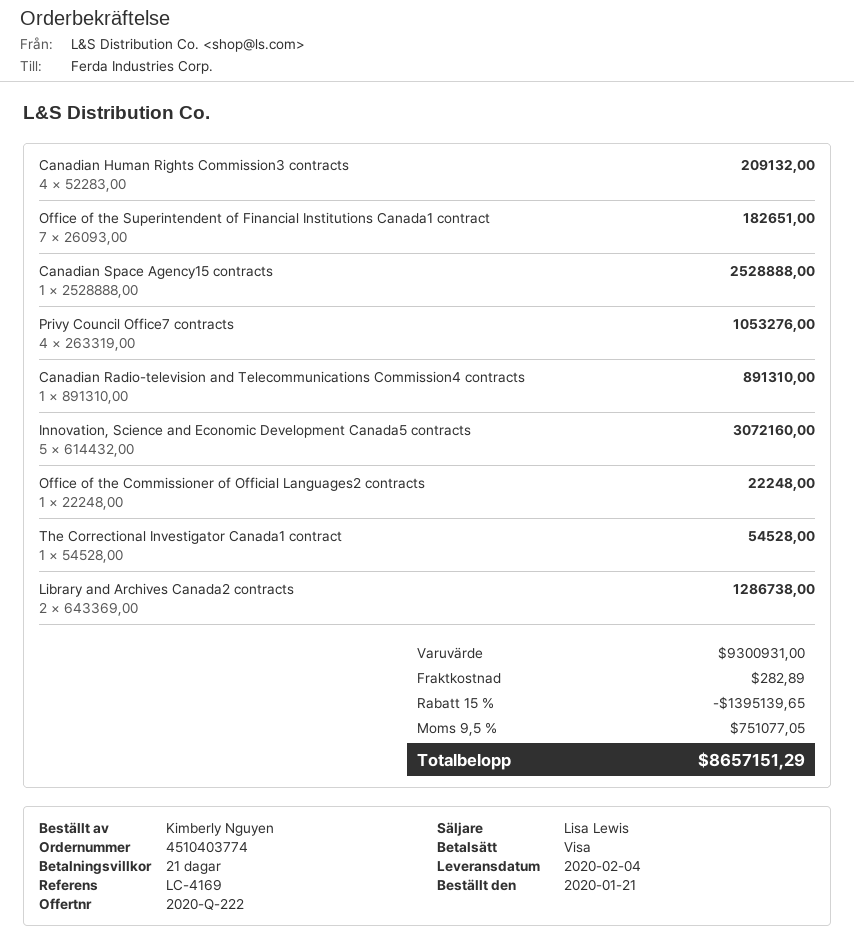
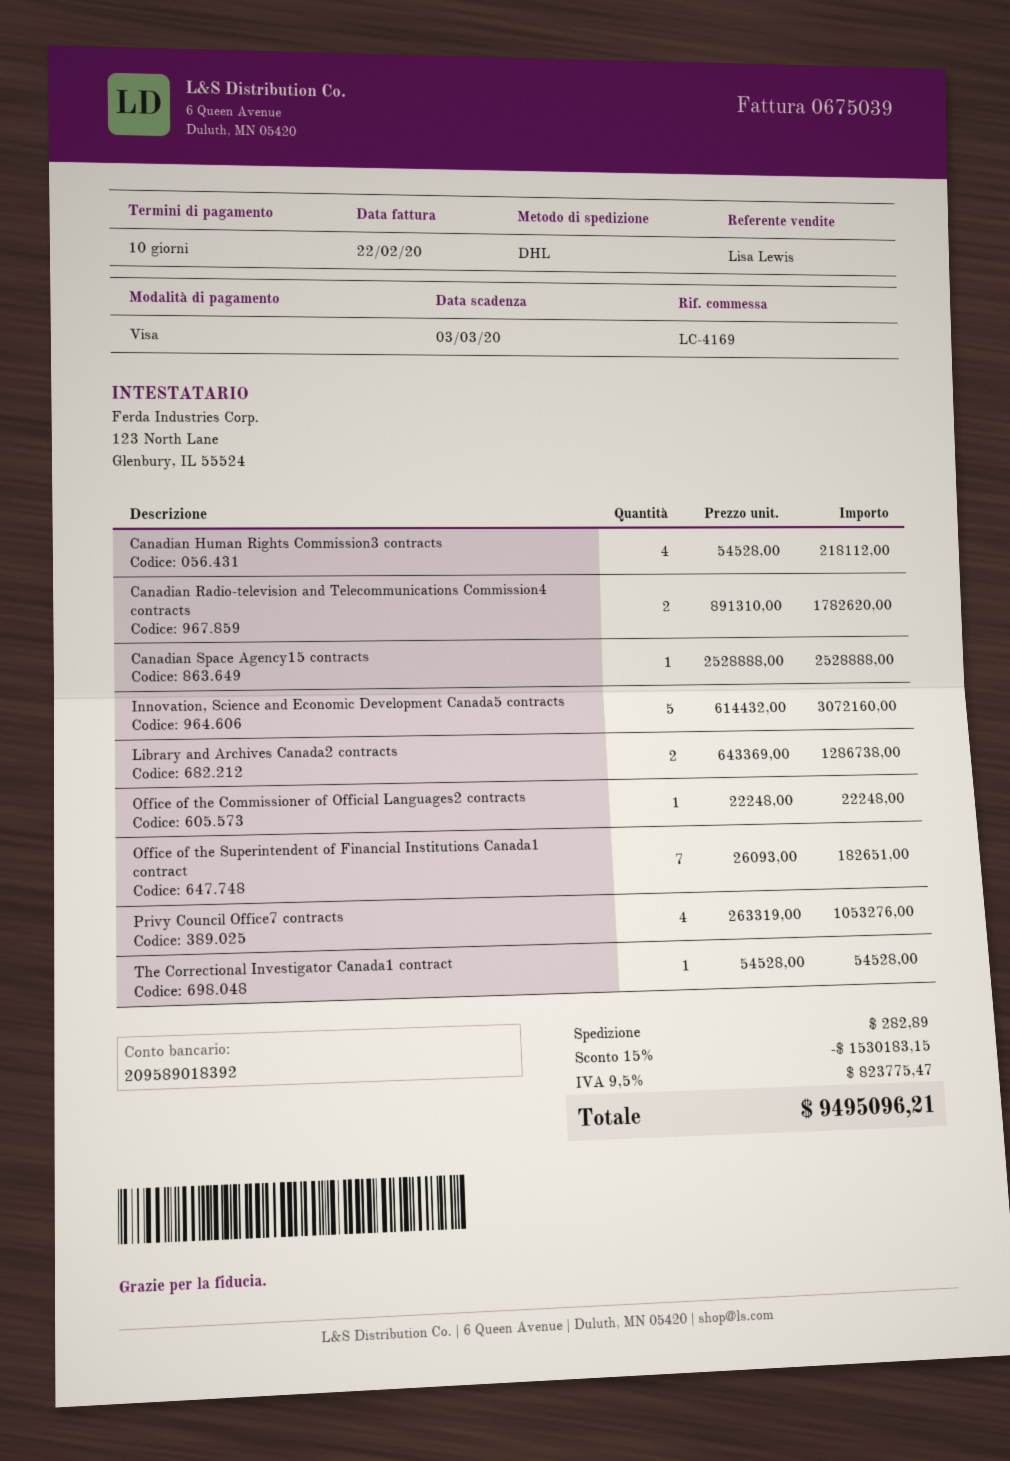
payment terms: 21 days -> 10 days
Canadian Human Rights Commission3 contracts: 4 x 52283.00 = 209132.00 -> 4 x 54528.00 = 218112.00
Canadian Radio-television and Telecommunications Commission4 contracts: 1 x 891310.00 = 891310.00 -> 2 x 891310.00 = 1782620.00
discount: 15% = 1395139.65 -> 15% = 1530183.15
tax: 9.5% = 751077.05 -> 9.5% = 823775.47
total: 8657151.29 -> 9495096.21

